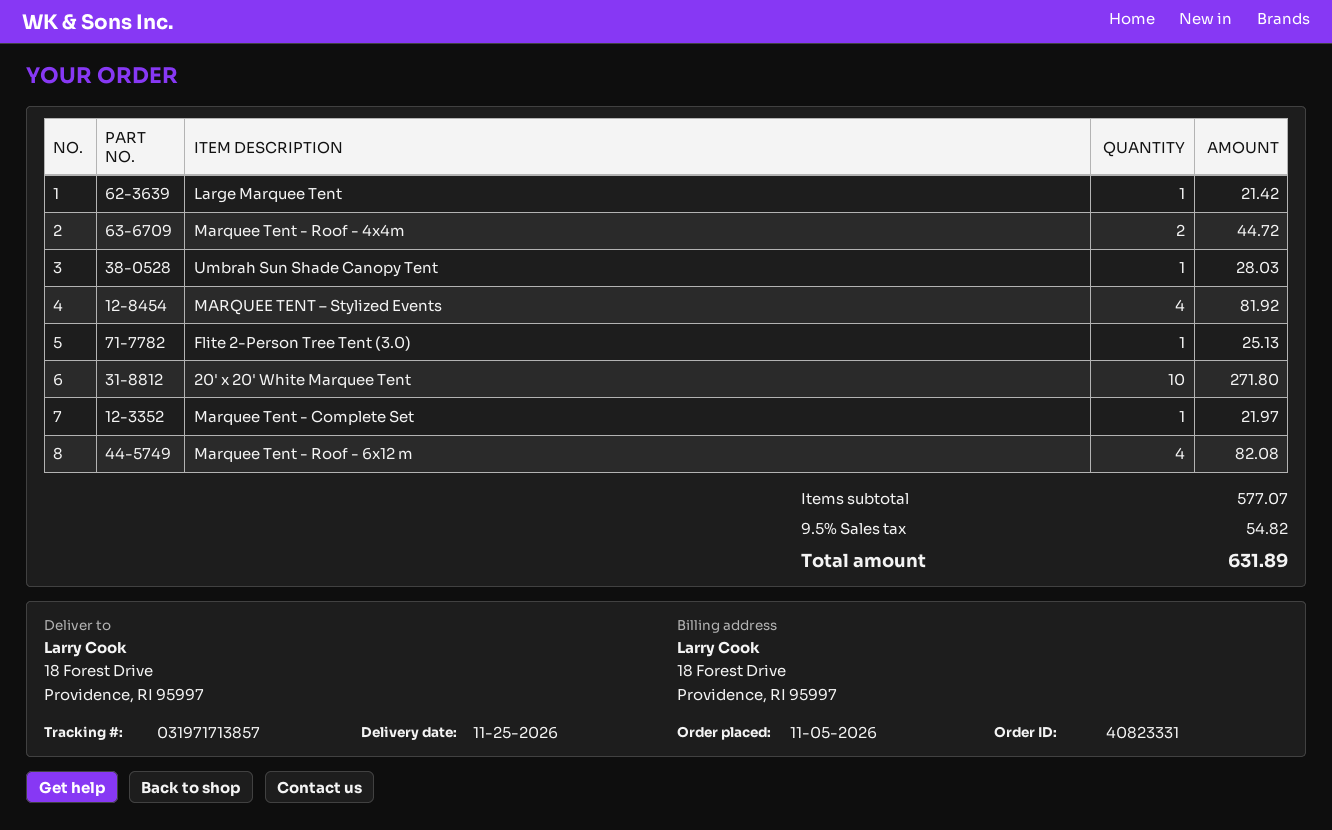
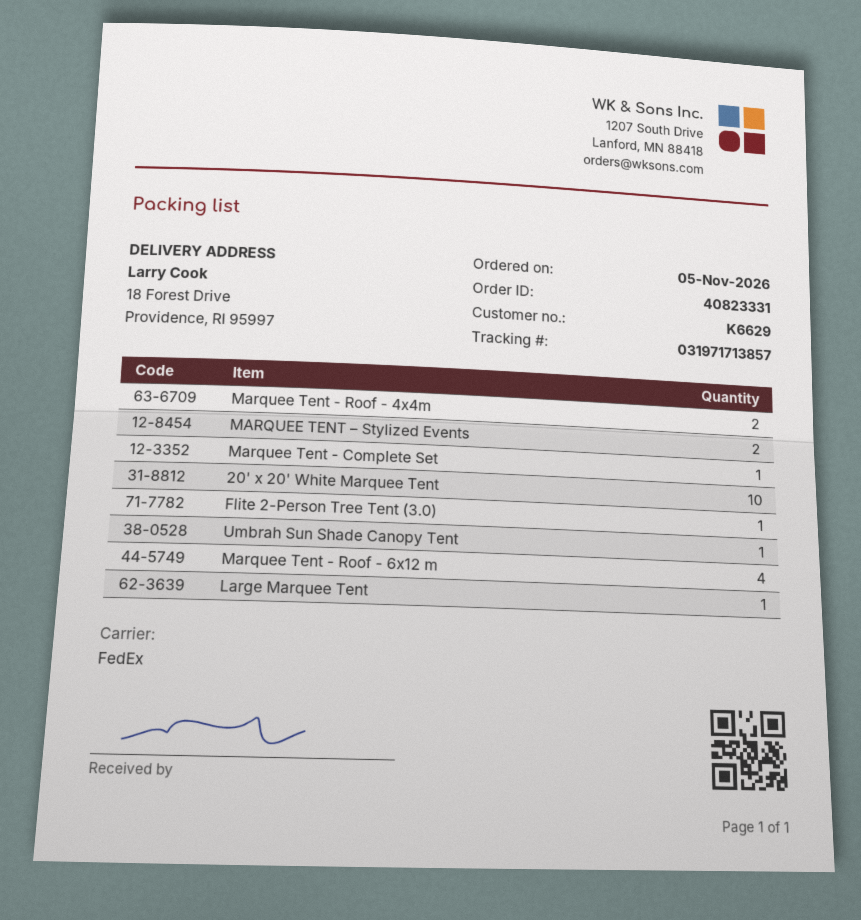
MARQUEE TENT – Stylized Events: 4 -> 2

